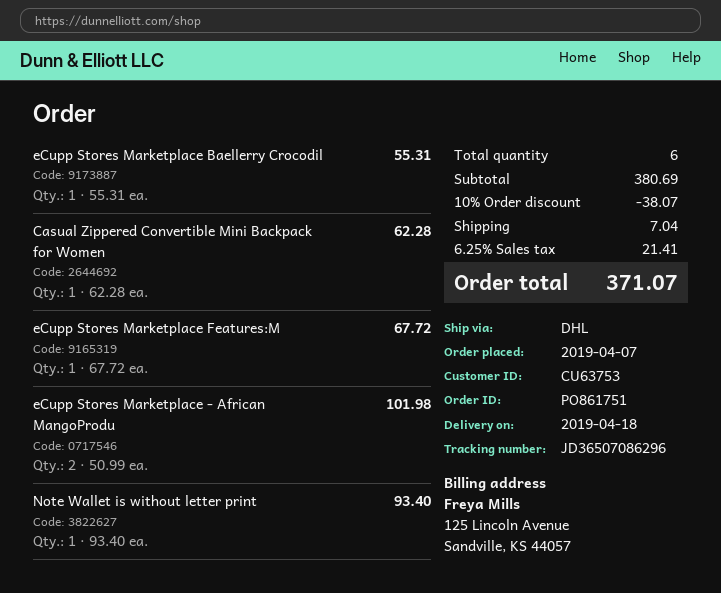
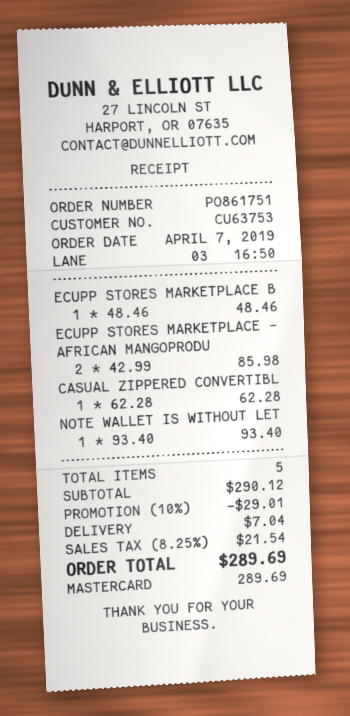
eCupp Stores Marketplace Baellerry Crocodil: 1 x 55.31 = 55.31 -> 1 x 48.46 = 48.46
eCupp Stores Marketplace Features:M: 1 x 67.72 = 67.72 -> none
eCupp Stores Marketplace - African MangoProdu: 2 x 50.99 = 101.98 -> 2 x 42.99 = 85.98
total quantity: 6 -> 5
subtotal: 380.69 -> 290.12
discount: 10% = 38.07 -> 10% = 29.01
tax: 6.25% = 21.41 -> 8.25% = 21.54
total: 371.07 -> 289.69

